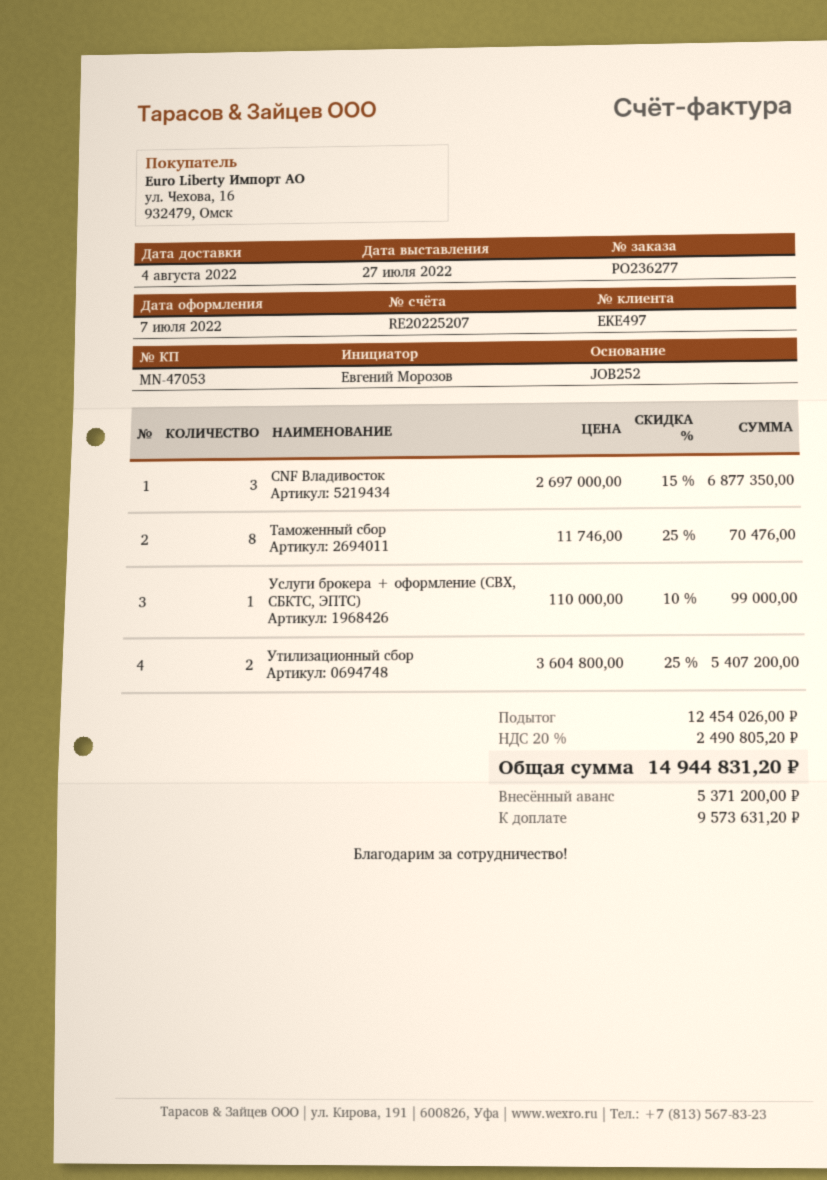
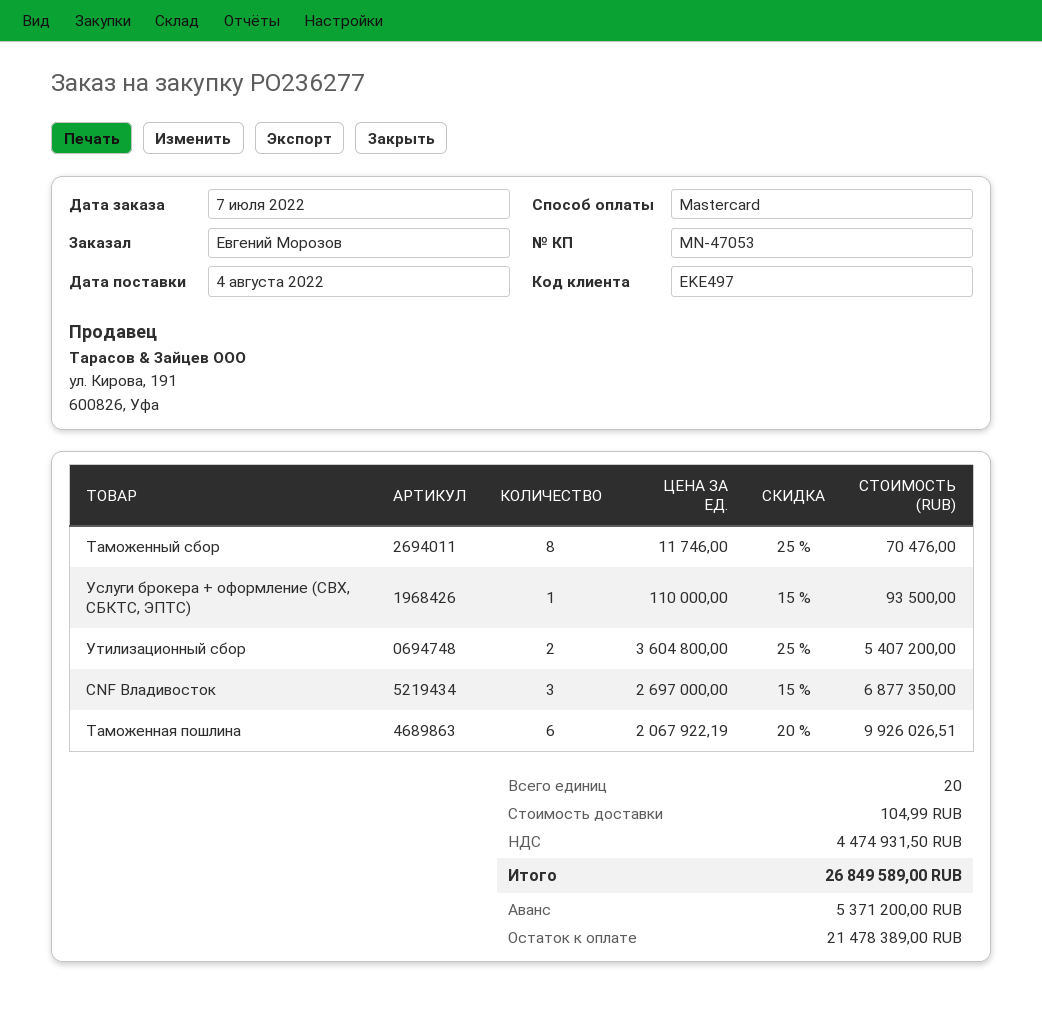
Услуги брокера + оформление (СВХ, СБКТС, ЭПТС): 1 x 110000.00 - 10% = 99000.00 -> 1 x 110000.00 - 15% = 93500.00
Таможенная пошлина: none -> 6 x 2067922.19 - 20% = 9926026.51
shipping: none -> 104.99
tax: 2490805.20 -> 4474931.50
total: 14944831.20 -> 26849589.00
balance: 9573631.20 -> 21478389.00

